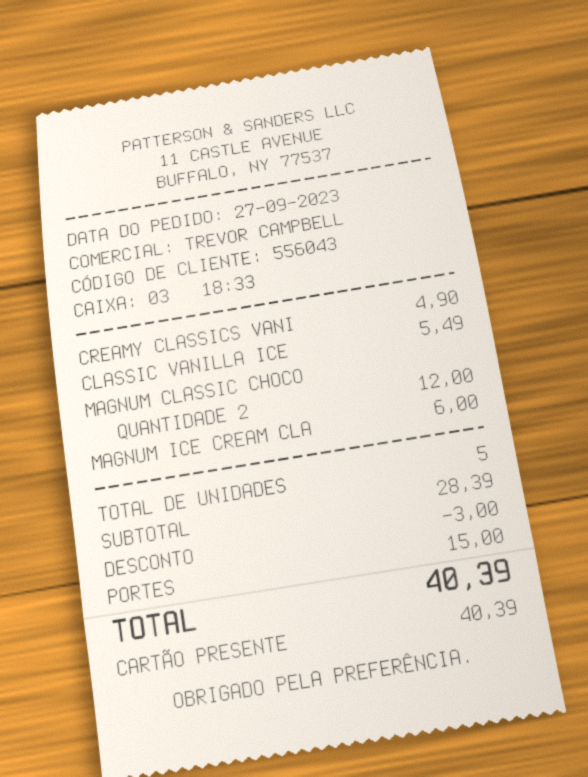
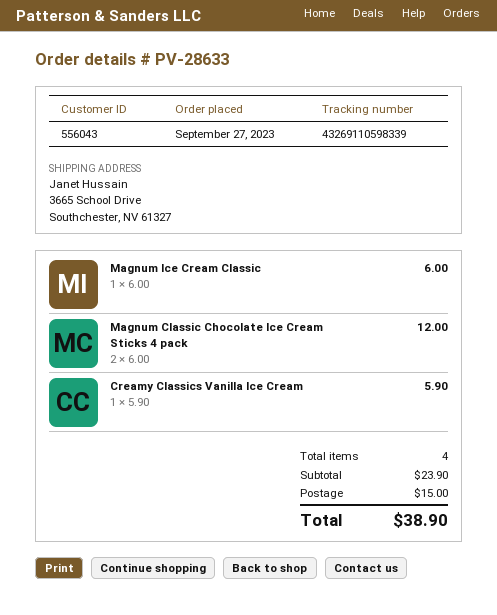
CREAMY CLASSICS VANI: 1 for 4.90 -> 1 for 5.90
CLASSIC VANILLA ICE: 1 for 5.49 -> none
total quantity: 5 -> 4
subtotal: 28.39 -> 23.90
discount: 3.00 -> none
total: 40.39 -> 38.90

